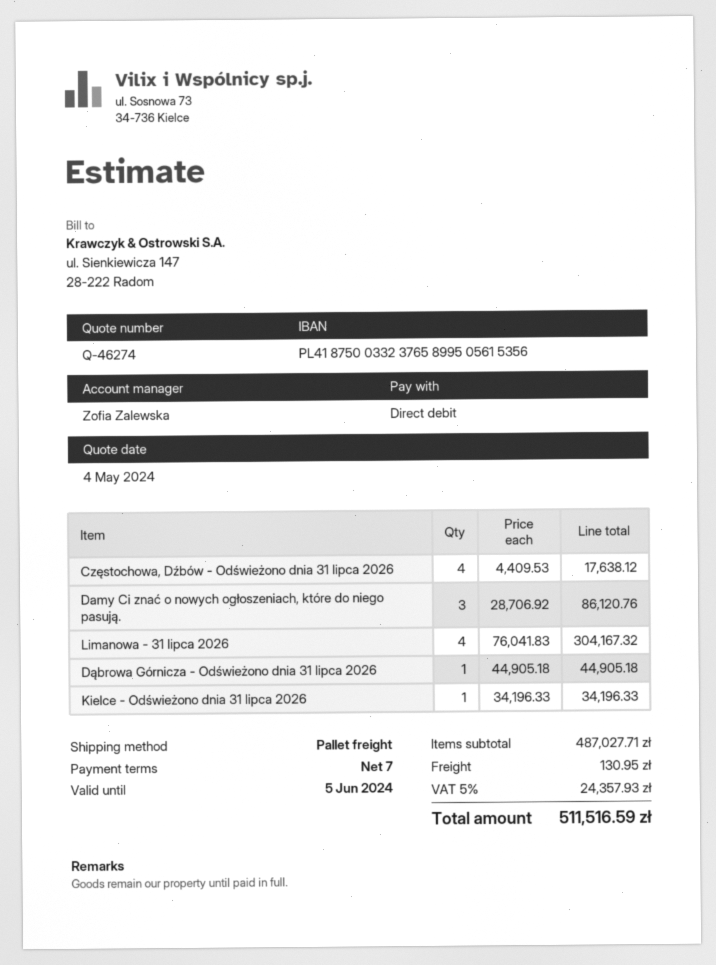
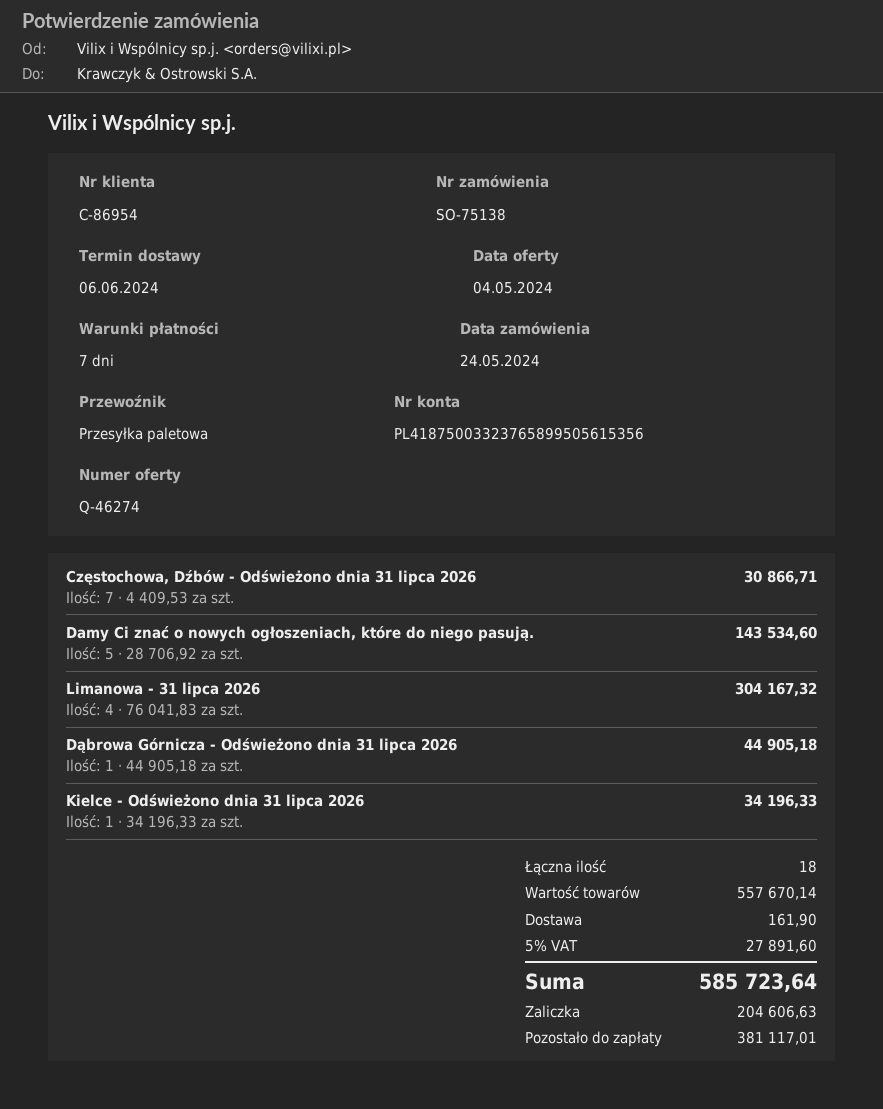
Częstochowa, Dźbów - Odświeżono dnia 31 lipca 2026: 4 x 4409.53 = 17638.12 -> 7 x 4409.53 = 30866.71
Damy Ci znać o nowych ogłoszeniach, które do niego pasują.: 3 x 28706.92 = 86120.76 -> 5 x 28706.92 = 143534.60
subtotal: 487027.71 -> 557670.14
shipping: 130.95 -> 161.90
tax: 5% = 24357.93 -> 5% = 27891.60
total: 511516.59 -> 585723.64

